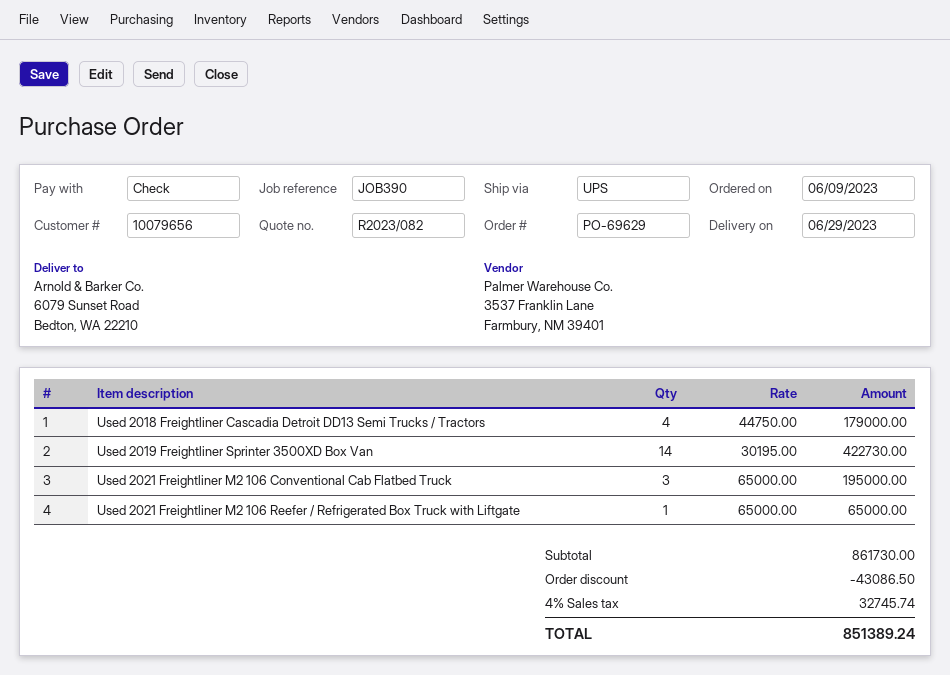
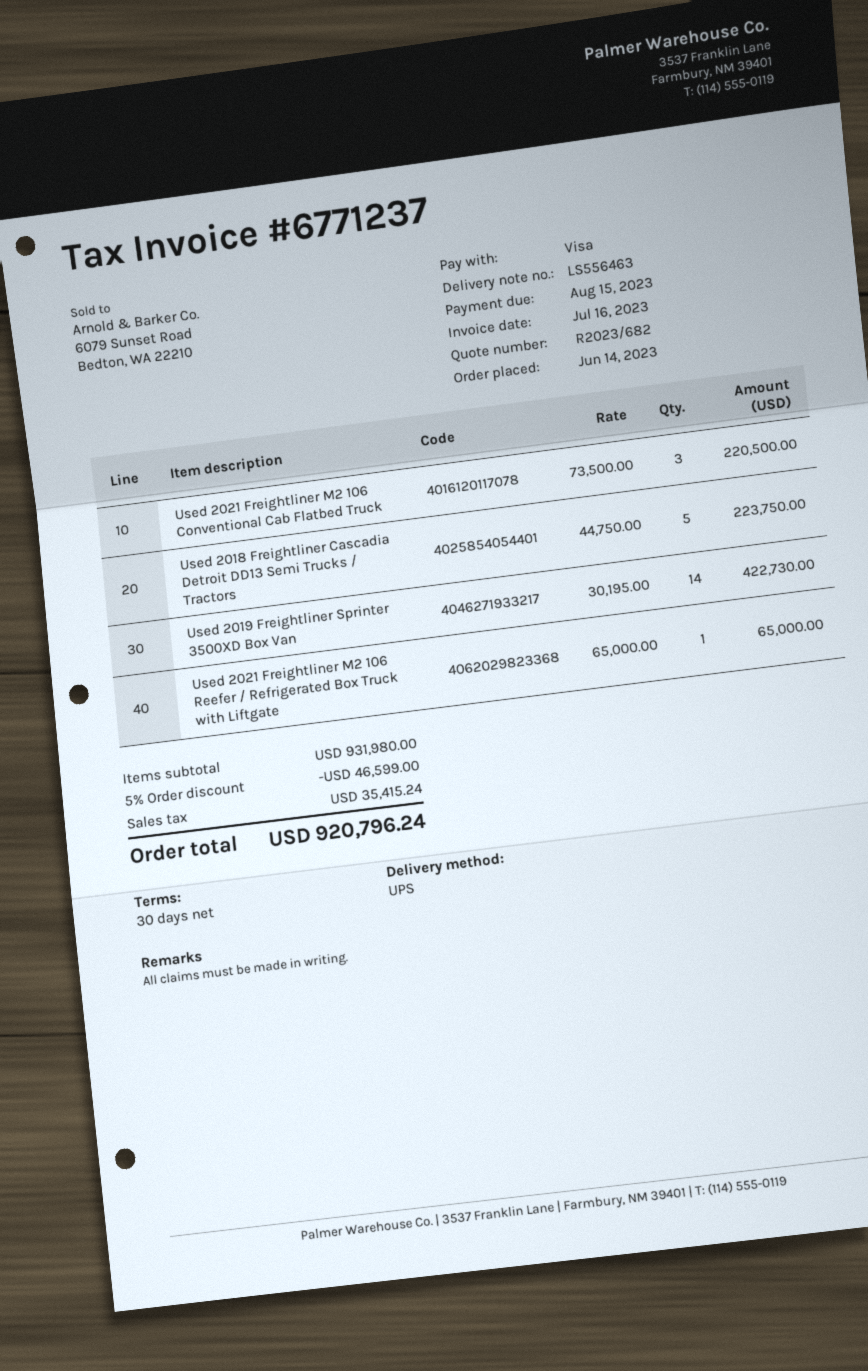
quote number: R2023/082 -> R2023/682
order date: 2023-06-09 -> 2023-06-14
payment method: cheque -> Visa
Used 2018 Freightliner Cascadia Detroit DD13 Semi Trucks / Tractors: 4 x 44750.00 = 179000.00 -> 5 x 44750.00 = 223750.00
Used 2021 Freightliner M2 106 Conventional Cab Flatbed Truck: 3 x 65000.00 = 195000.00 -> 3 x 73500.00 = 220500.00
subtotal: 861730.00 -> 931980.00
discount: 43086.50 -> 46599.00
tax: 32745.74 -> 35415.24
total: 851389.24 -> 920796.24

